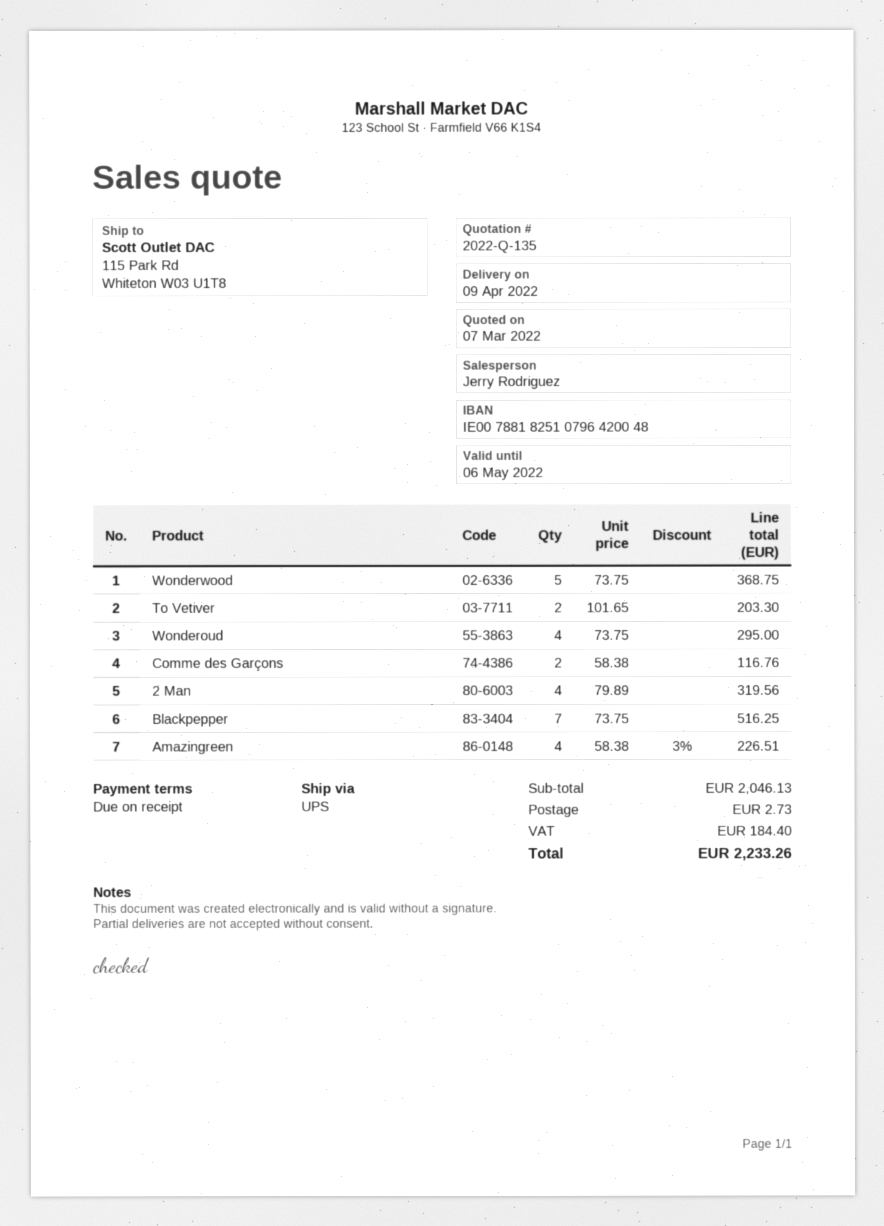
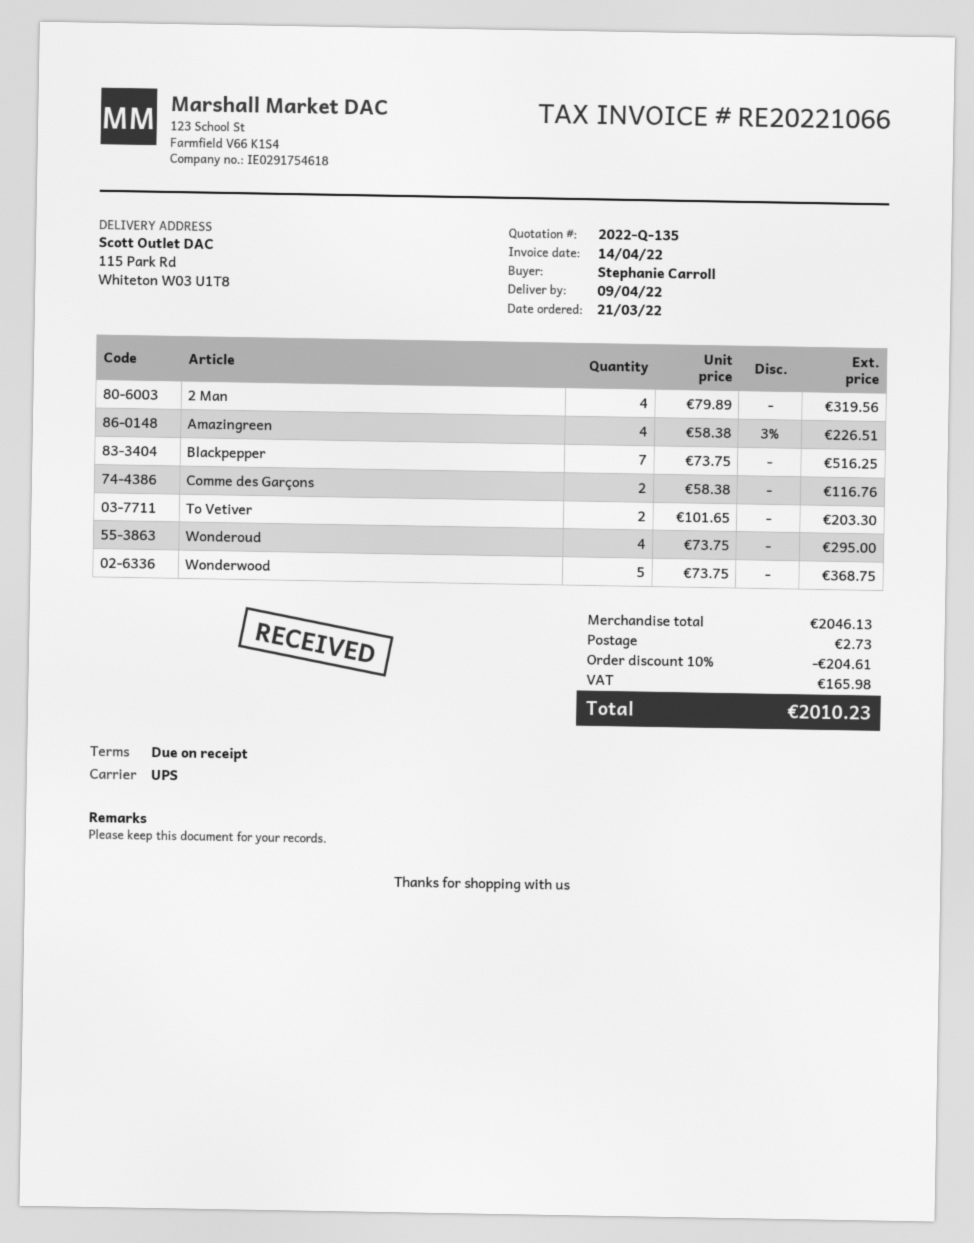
discount: none -> 10% = 204.61
tax: 184.40 -> 165.98
total: 2233.26 -> 2010.23

